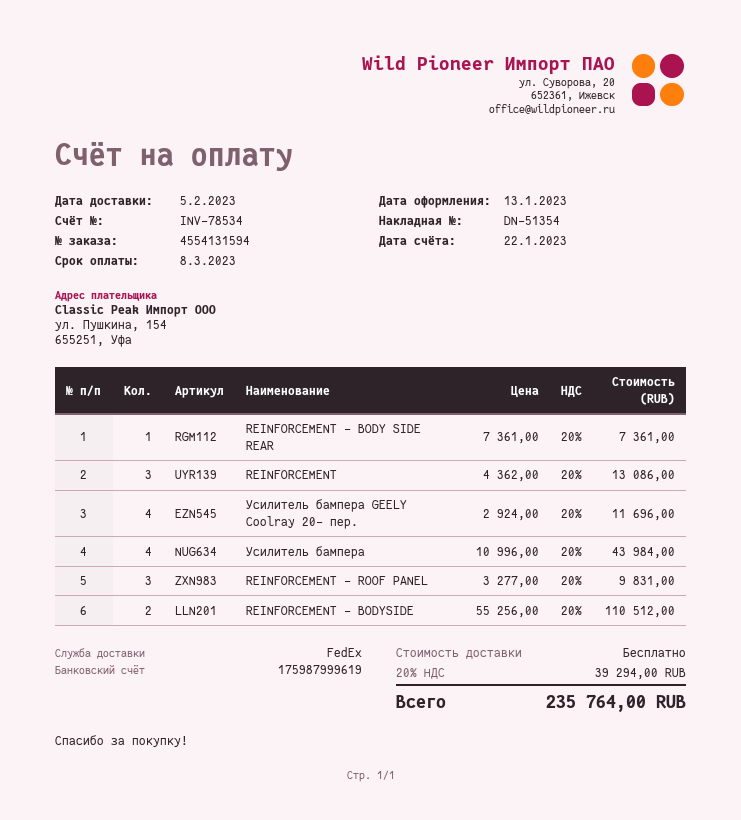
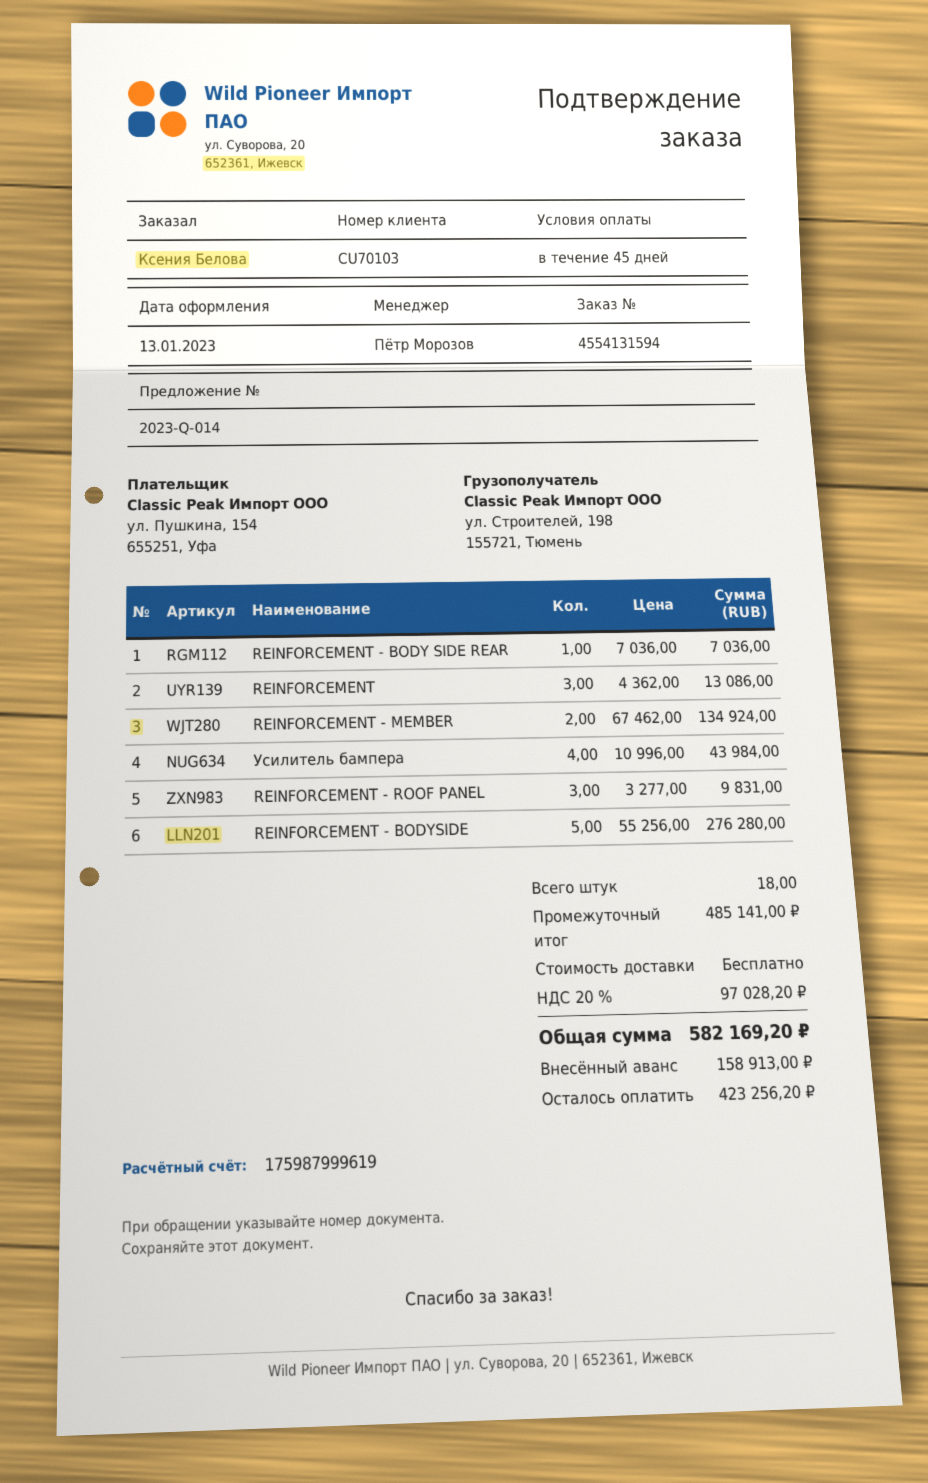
REINFORCEMENT - BODY SIDE REAR: 1 x 7361.00 = 7361.00 -> 1 x 7036.00 = 7036.00
Усилитель бампера GEELY Coolray 20- пер.: 4 x 2924.00 = 11696.00 -> none
REINFORCEMENT - BODYSIDE: 2 x 55256.00 = 110512.00 -> 5 x 55256.00 = 276280.00
REINFORCEMENT - MEMBER: none -> 2 x 67462.00 = 134924.00
tax: 20% = 39294.00 -> 20% = 97028.20
total: 235764.00 -> 582169.20

